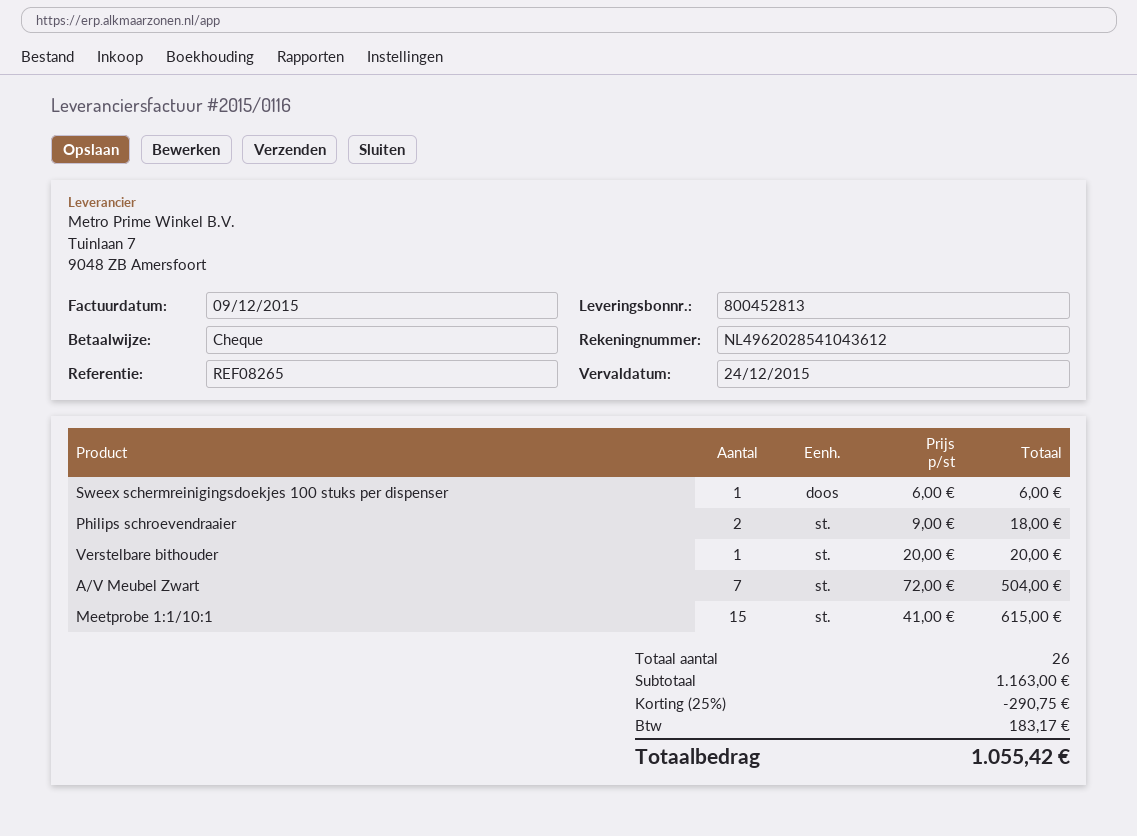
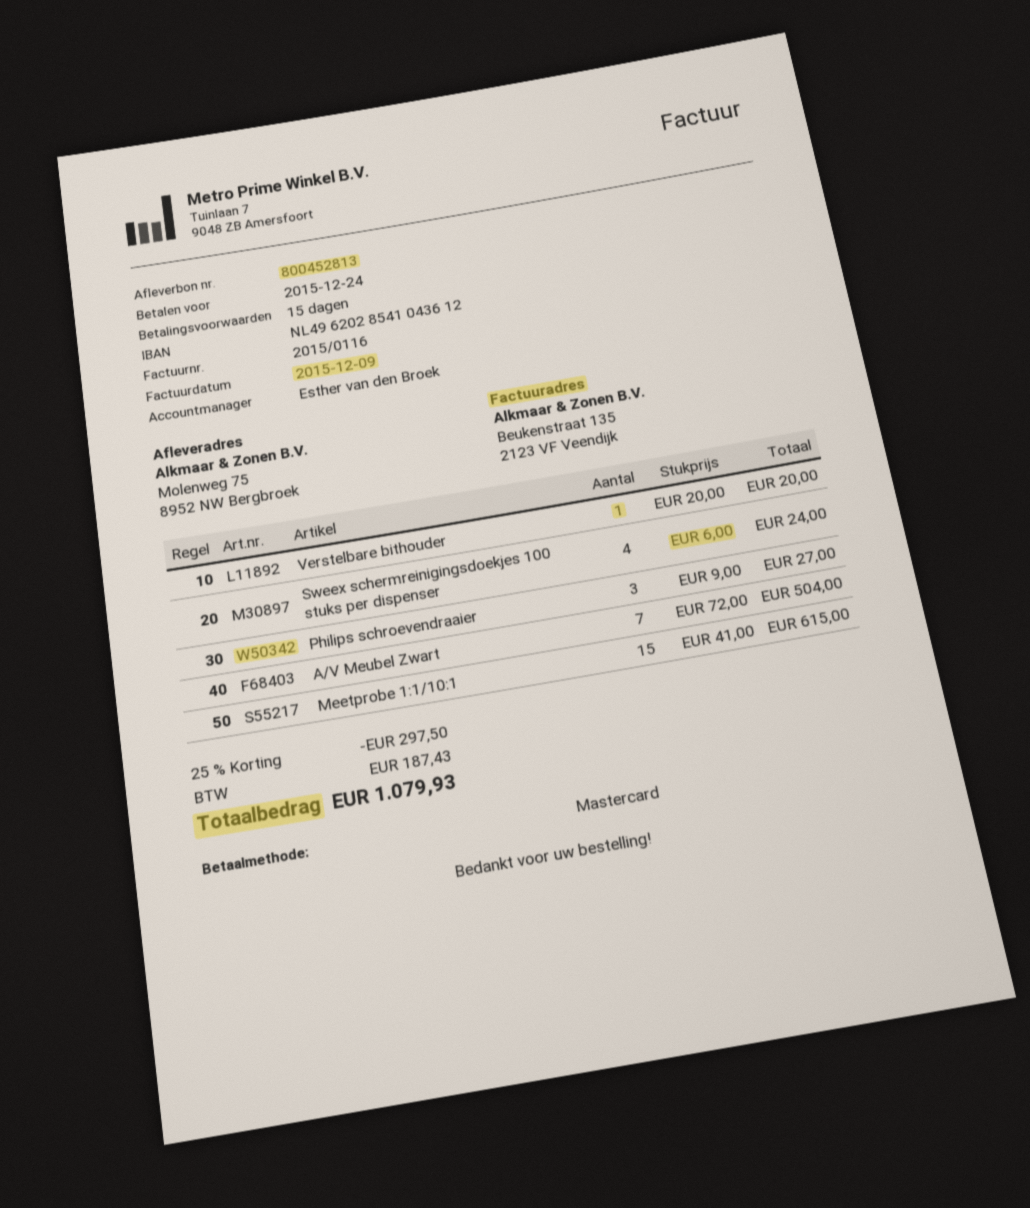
payment method: cheque -> Mastercard
Sweex schermreinigingsdoekjes 100 stuks per dispenser: 1 x 6.00 = 6.00 -> 4 x 6.00 = 24.00
Philips schroevendraaier: 2 x 9.00 = 18.00 -> 3 x 9.00 = 27.00
discount: 25% = 290.75 -> 25% = 297.50
tax: 183.17 -> 187.43
total: 1055.42 -> 1079.93

